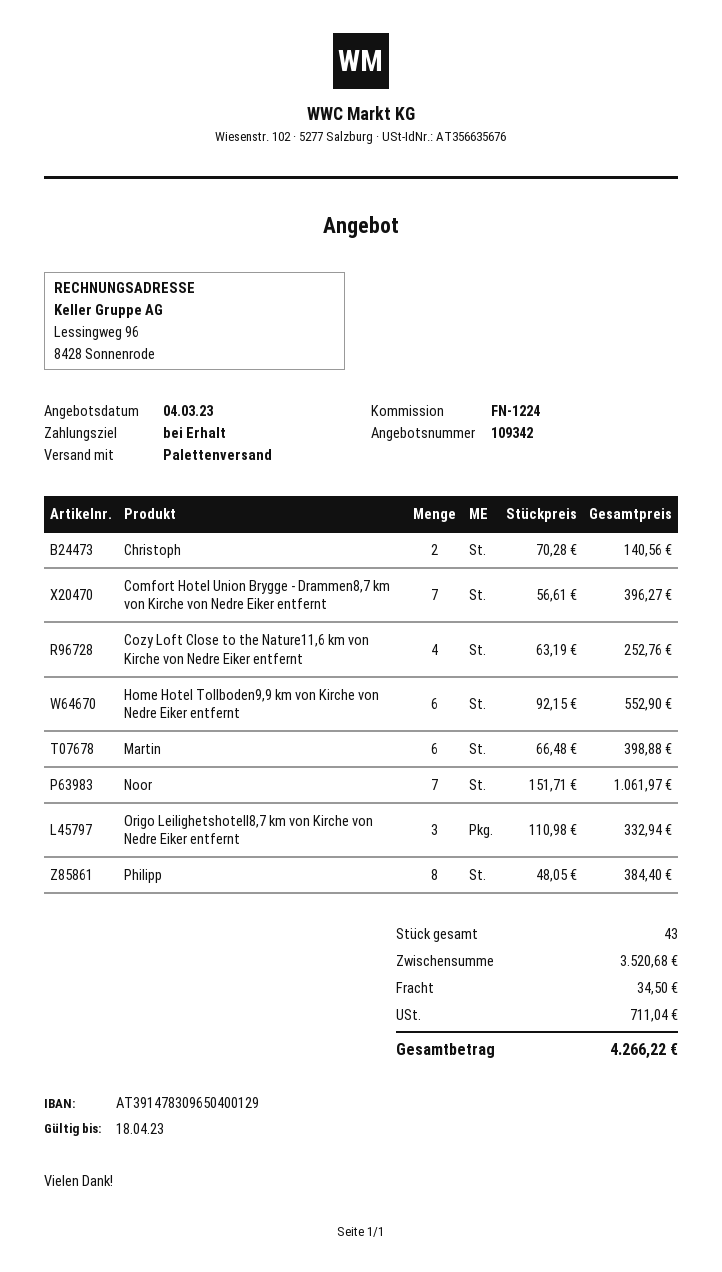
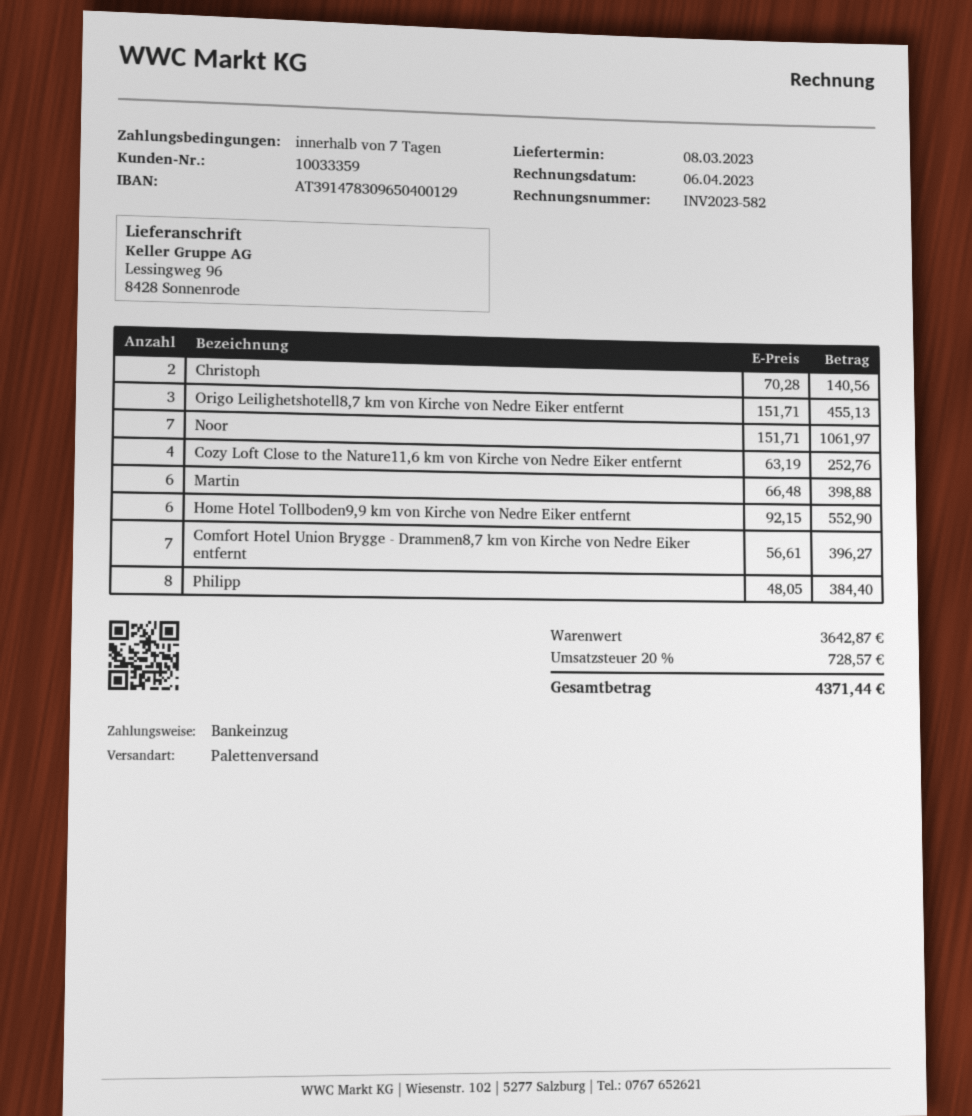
payment terms: on receipt -> 7 days
Origo Leilighetshotell8,7 km von Kirche von Nedre Eiker entfernt: 3 x 110.98 = 332.94 -> 3 x 151.71 = 455.13
subtotal: 3520.68 -> 3642.87
shipping: 34.50 -> none
tax: 711.04 -> 728.57
total: 4266.22 -> 4371.44

